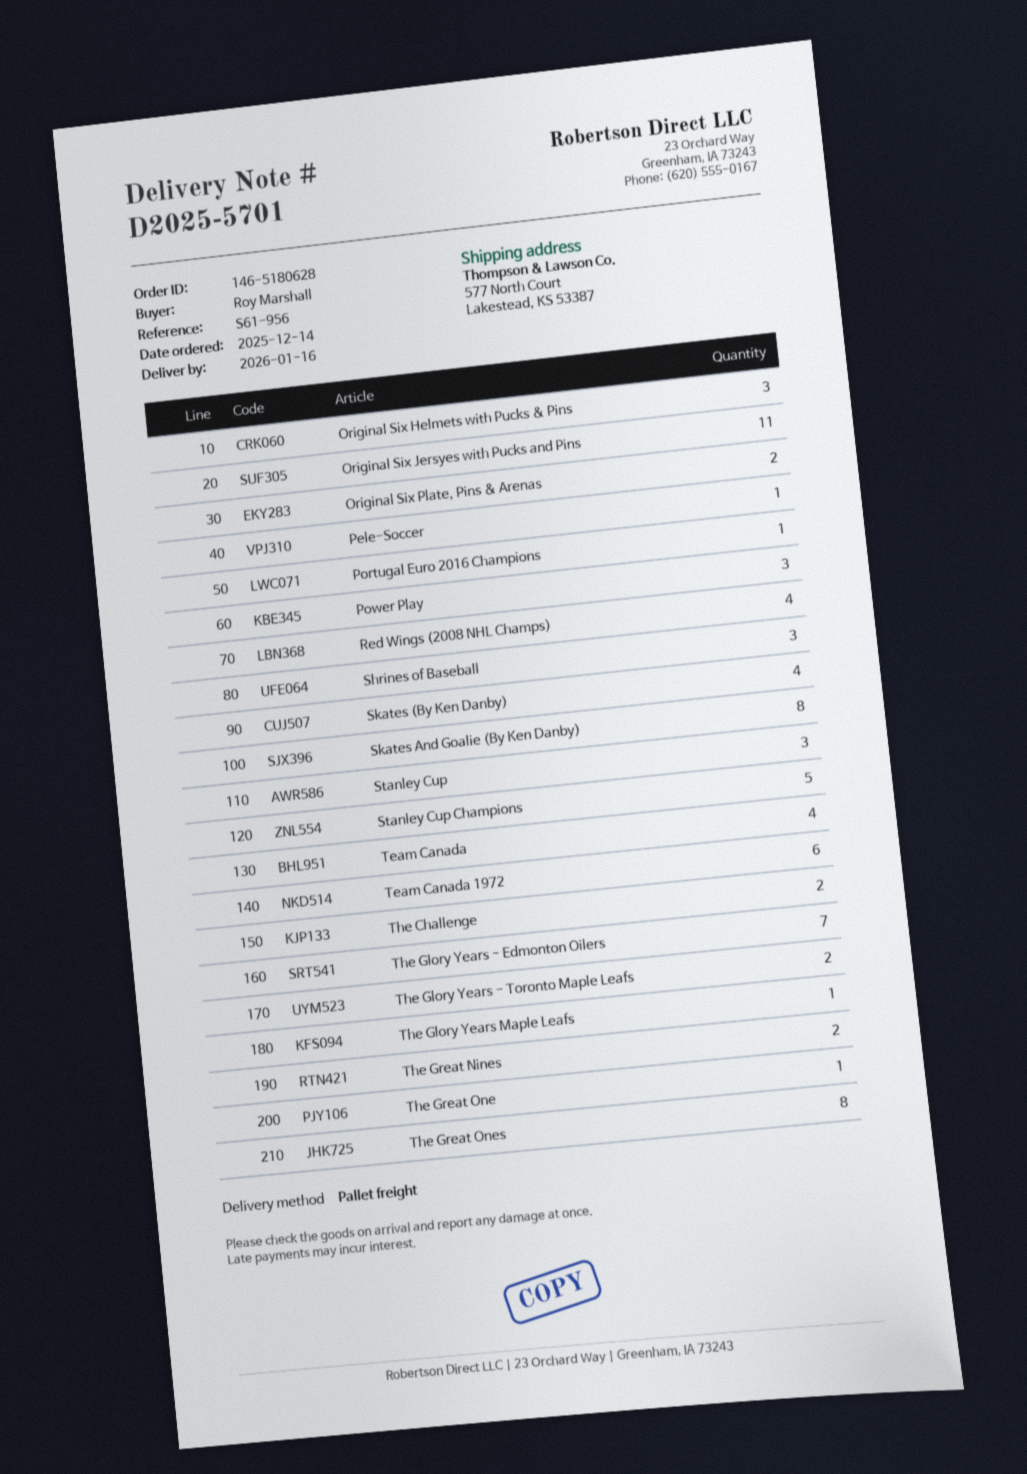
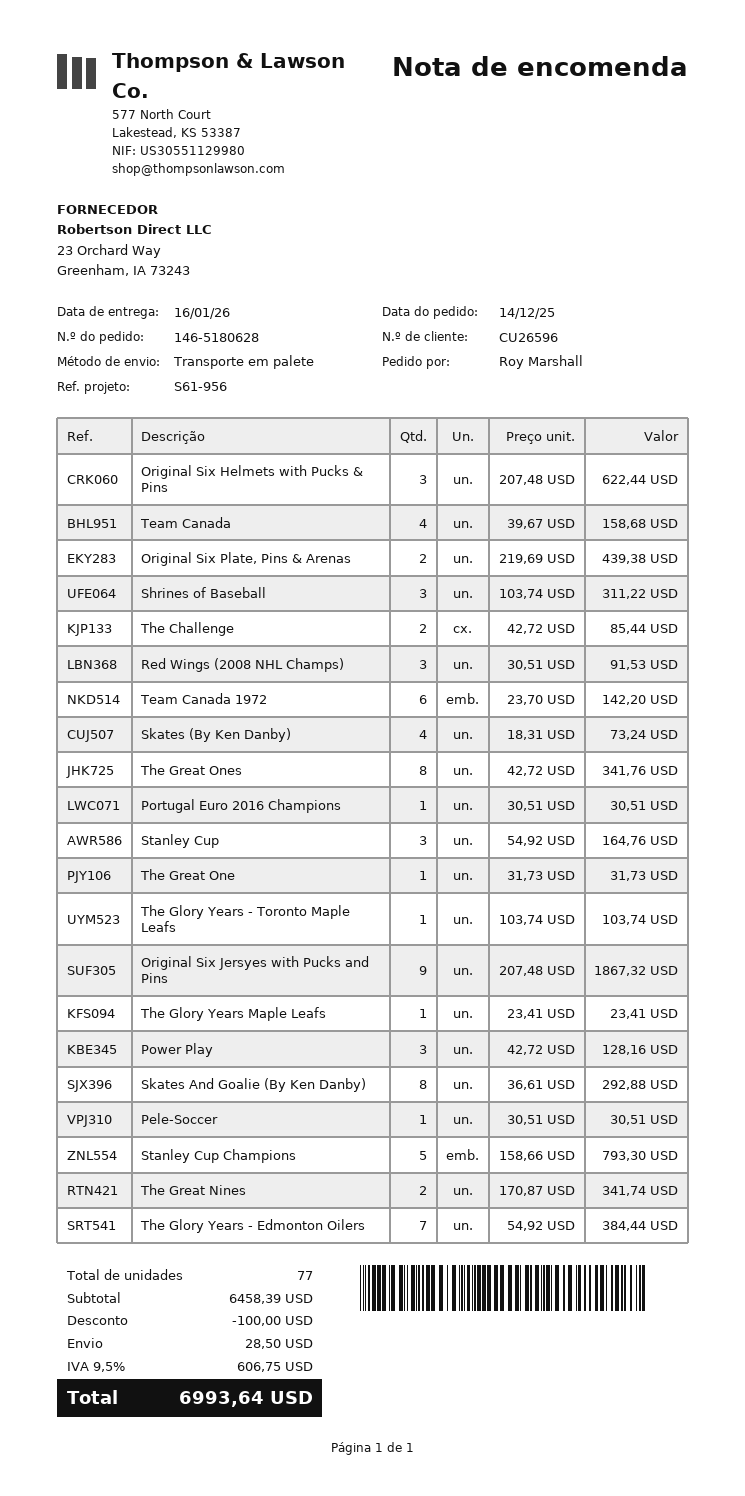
Original Six Jersyes with Pucks and Pins: 11 -> 9
Red Wings (2008 NHL Champs): 4 -> 3
The Glory Years - Toronto Maple Leafs: 2 -> 1

